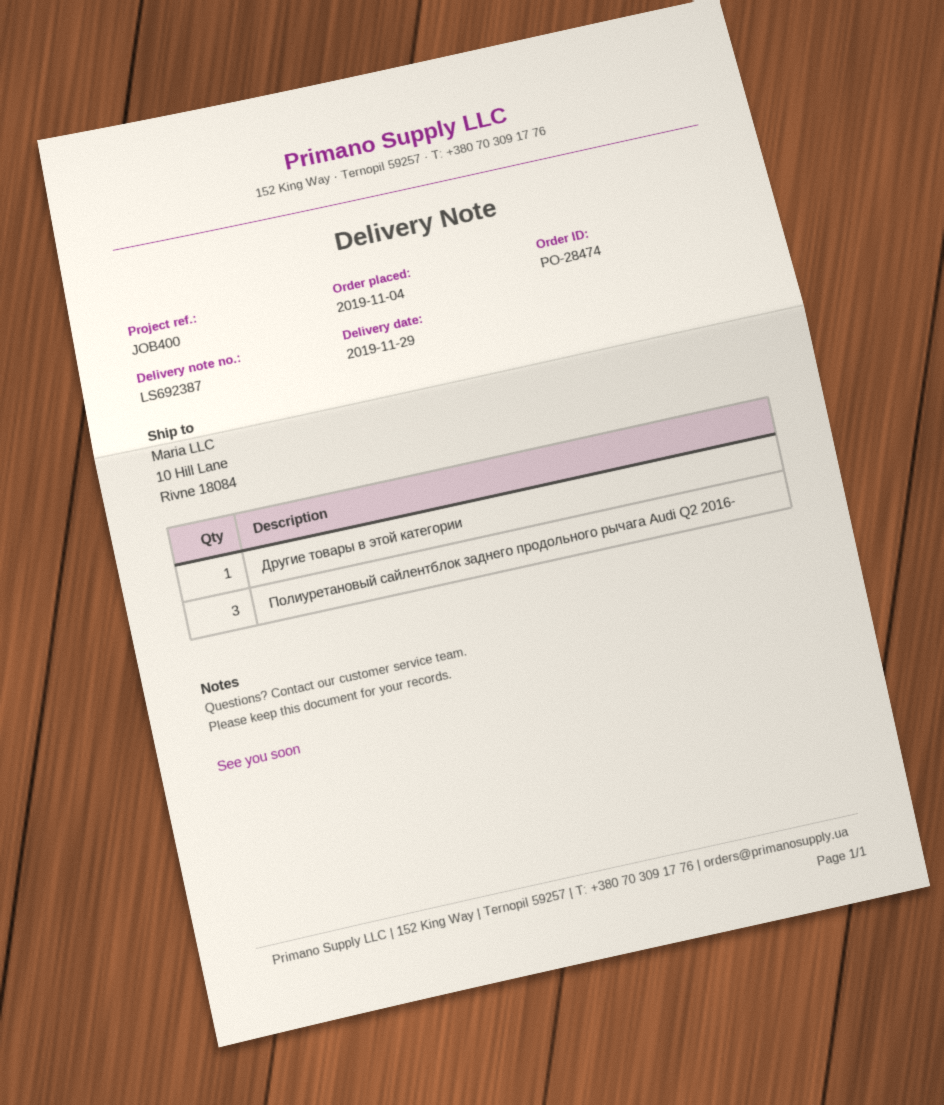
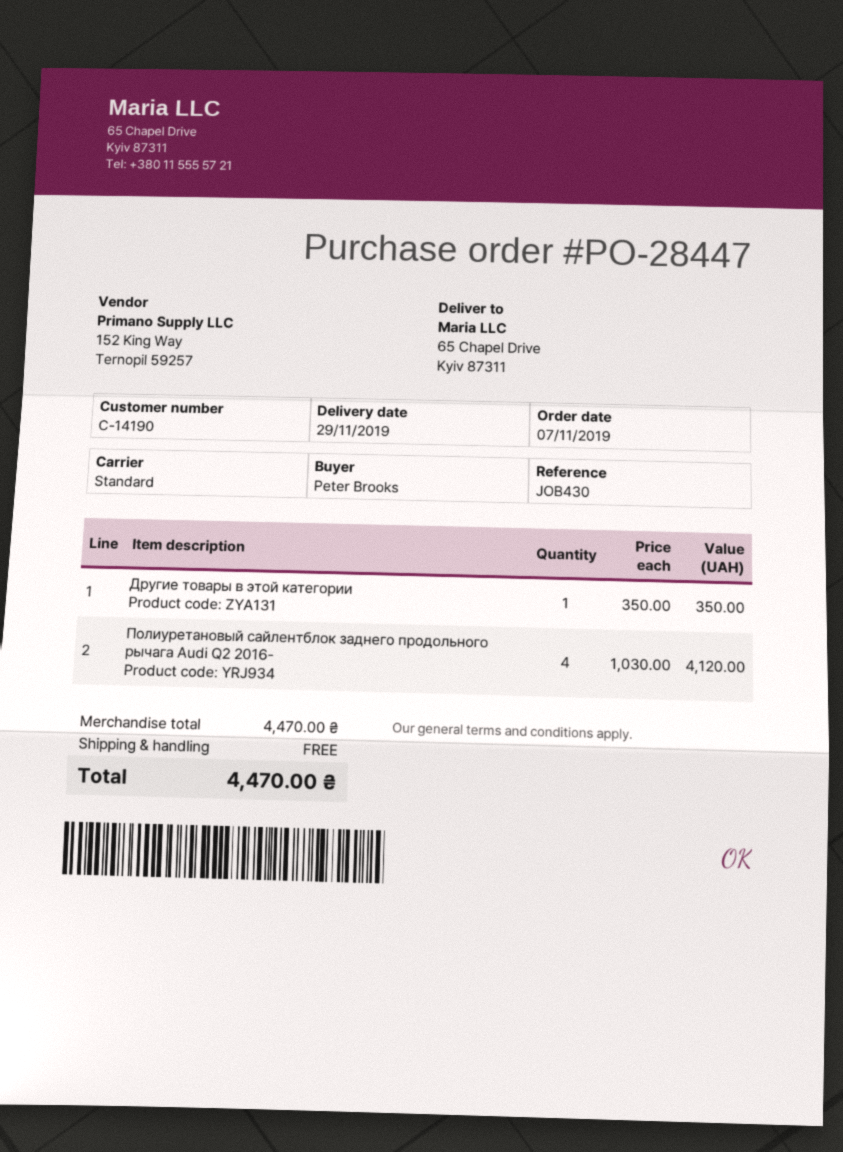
order number: PO-28474 -> PO-28447
order date: 2019-11-04 -> 2019-11-07
reference: JOB400 -> JOB430
ship to: 10 Hill Lane, Rivne 18084 -> 65 Chapel Drive, Kyiv 87311
Полиуретановый сайлентблок заднего продольного рычага Audi Q2 2016-: 3 -> 4

